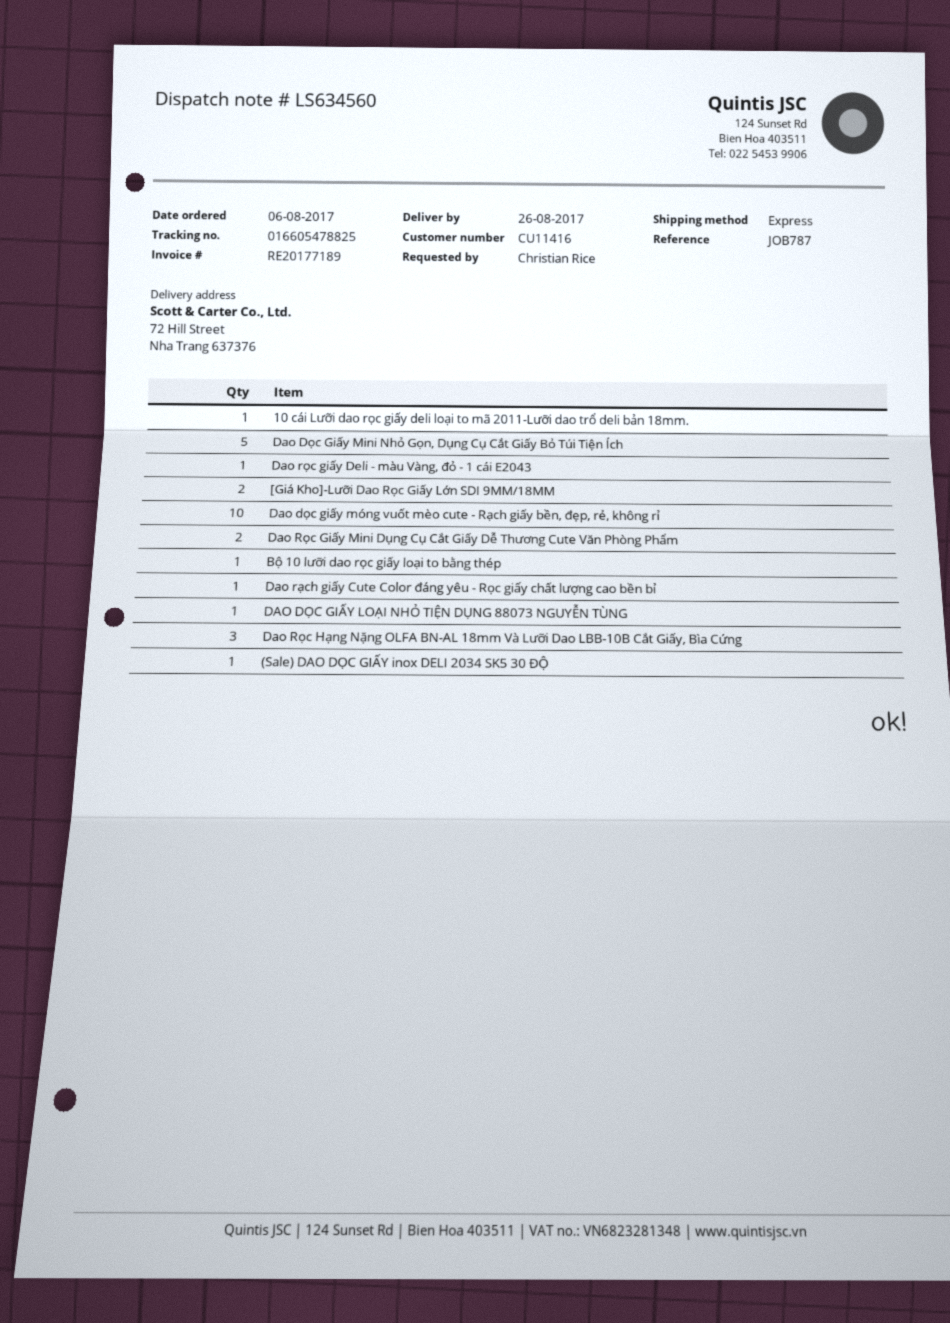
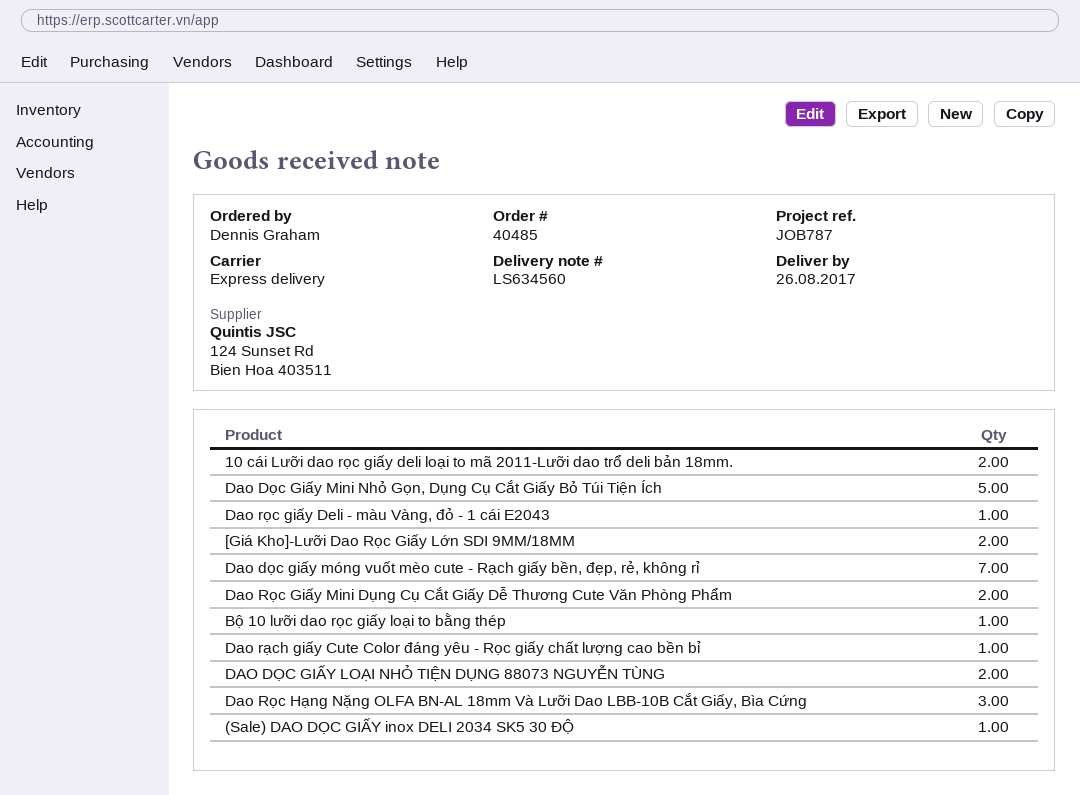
ordered by: Christian Rice -> Dennis Graham
10 cái Lưỡi dao rọc giấy deli loại to mã 2011-Lưỡi dao trổ deli bản 18mm.: 1 -> 2
Dao dọc giấy móng vuốt mèo cute - Rạch giấy bền, đẹp, rẻ, không rỉ: 10 -> 7
DAO DỌC GIẤY LOẠI NHỎ TIỆN DỤNG 88073 NGUYỄN TÙNG: 1 -> 2

